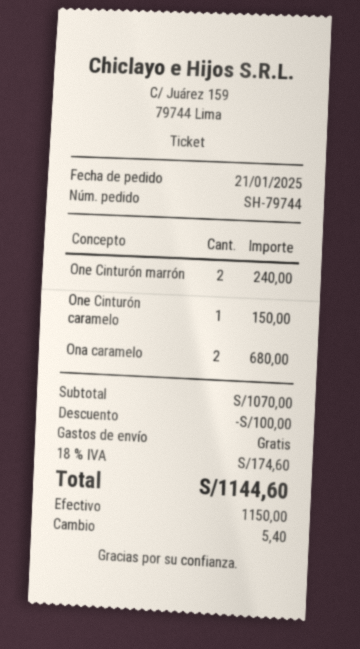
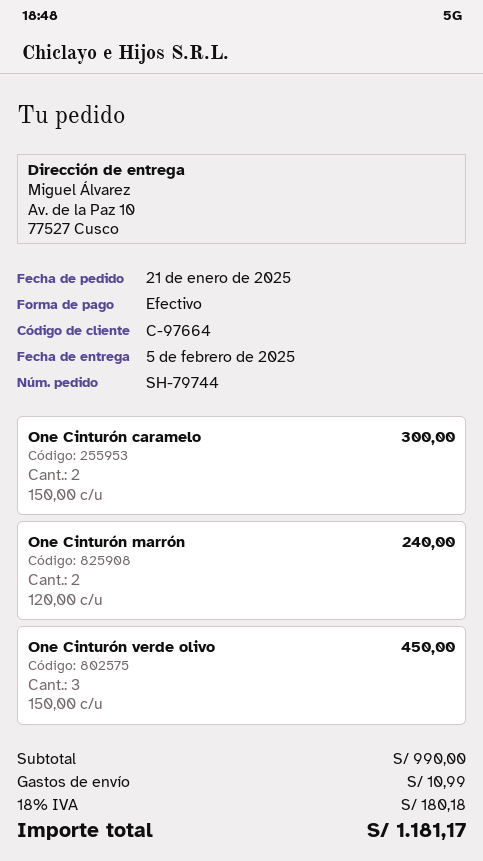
One Cinturón caramelo: 1 for 150.00 -> 2 for 300.00
Ona caramelo: 2 for 680.00 -> none
One Cinturón verde olivo: none -> 3 for 450.00
subtotal: 1070.00 -> 990.00
discount: 100.00 -> none
shipping: 0.00 -> 10.99
tax: 18% = 174.60 -> 18% = 180.18
total: 1144.60 -> 1181.17

